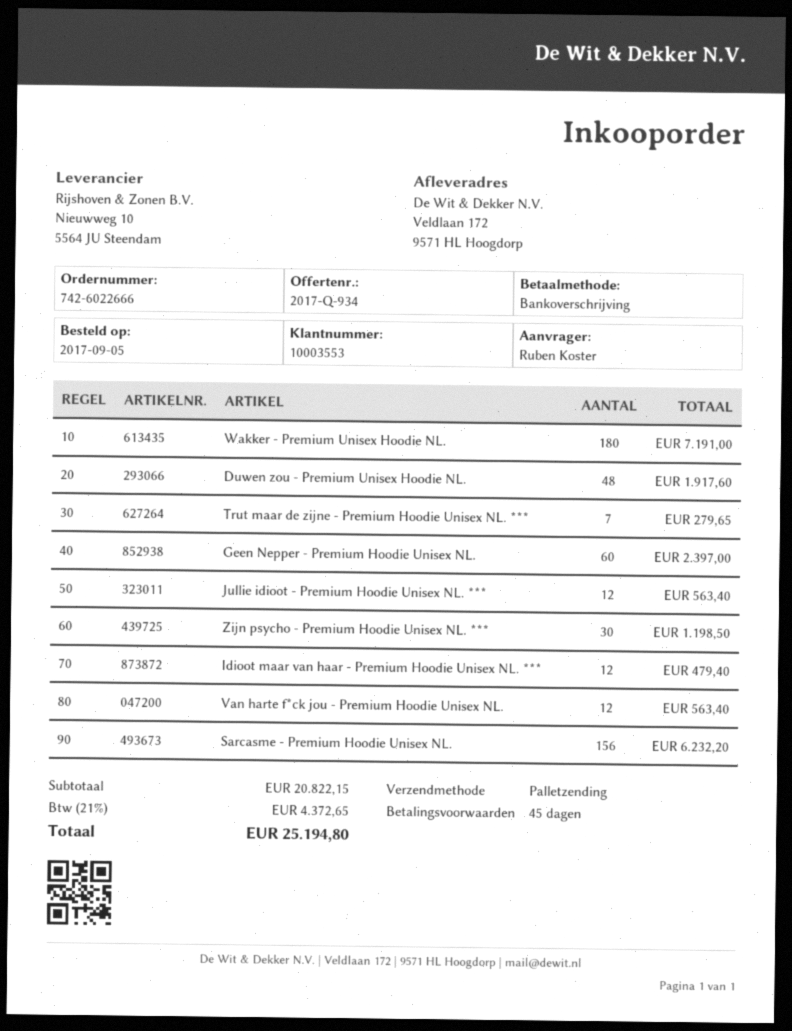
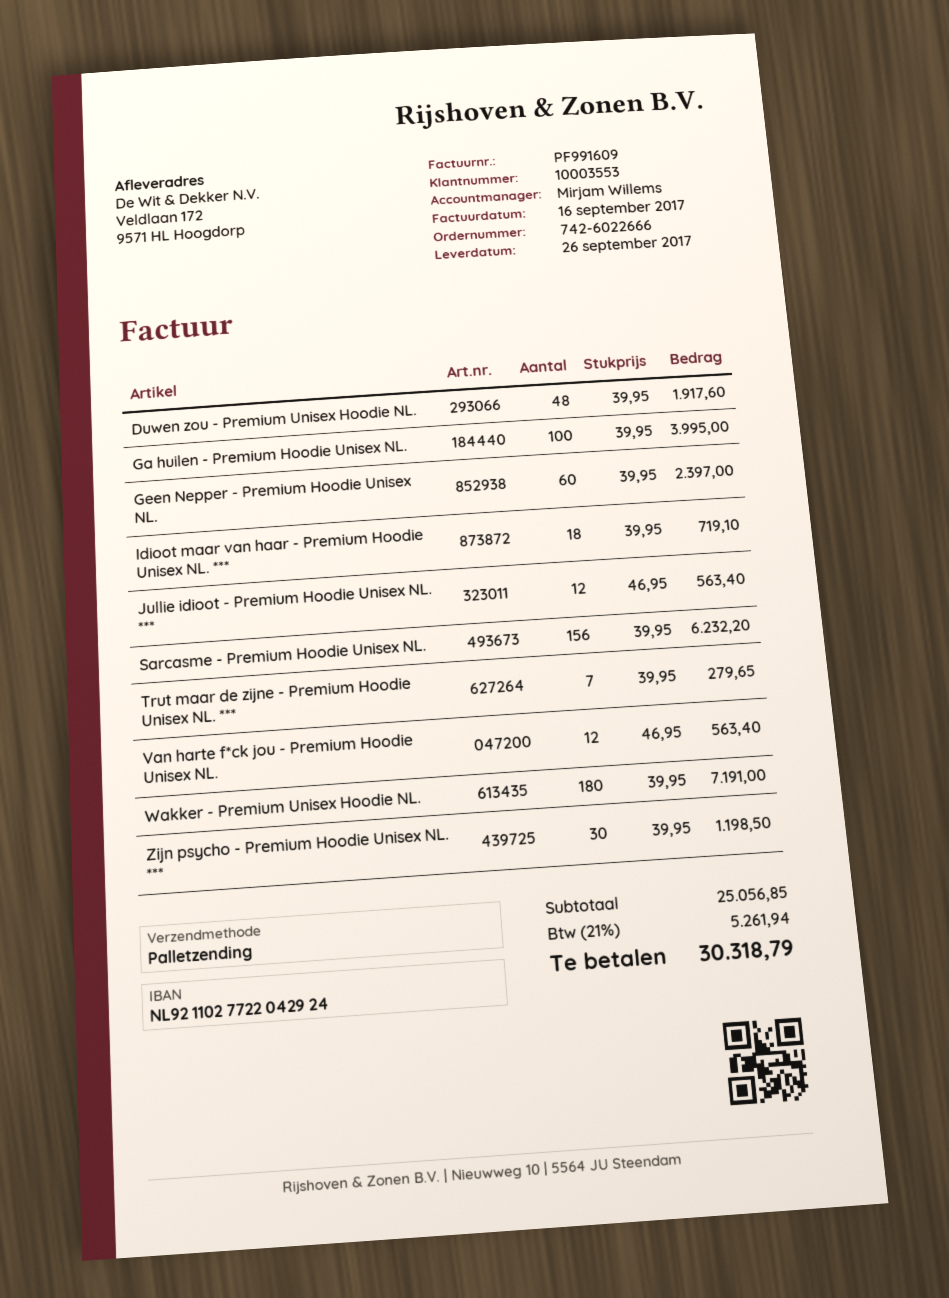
Idioot maar van haar - Premium Hoodie Unisex NL. ***: 12 for 479.40 -> 18 for 719.10
Ga huilen - Premium Hoodie Unisex NL.: none -> 100 for 3995.00
subtotal: 20822.15 -> 25056.85
tax: 21% = 4372.65 -> 21% = 5261.94
total: 25194.80 -> 30318.79

